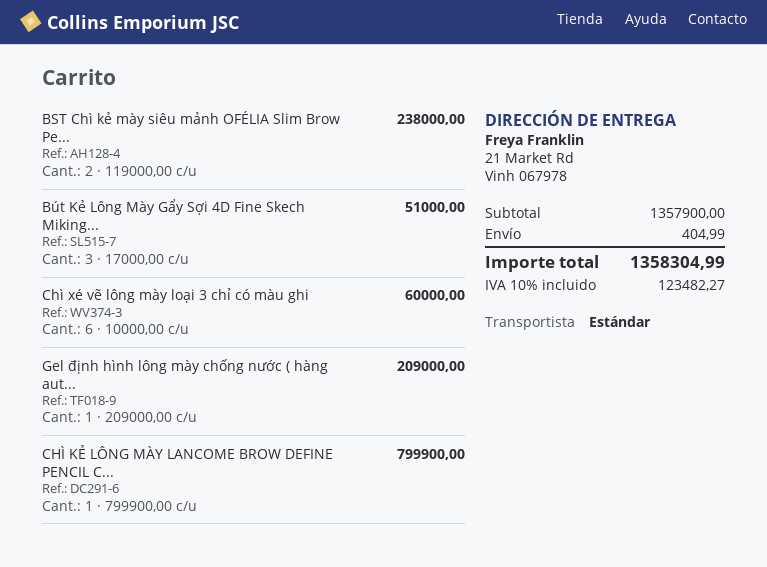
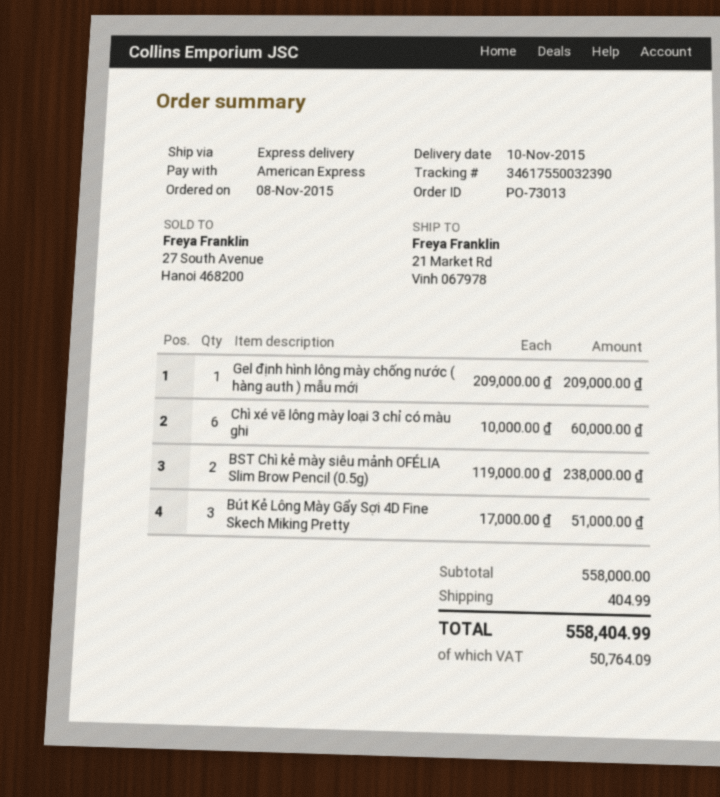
shipping method: standard -> express
CHÌ KẺ LÔNG MÀY LANCOME BROW DEFINE PENCIL C...: 1 x 799900.00 = 799900.00 -> none
subtotal: 1357900.00 -> 558000.00
tax: 123482.27 -> 50764.09
total: 1358304.99 -> 558404.99

